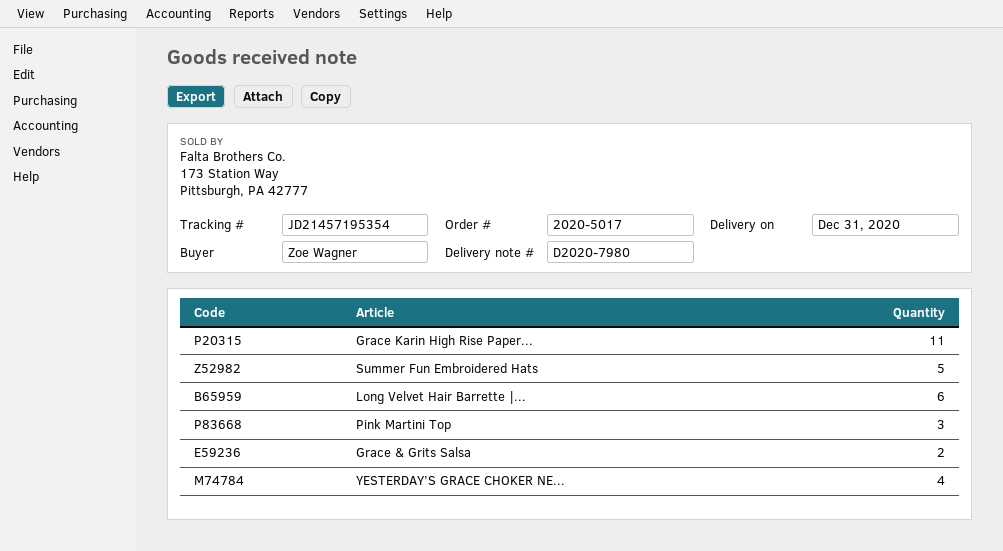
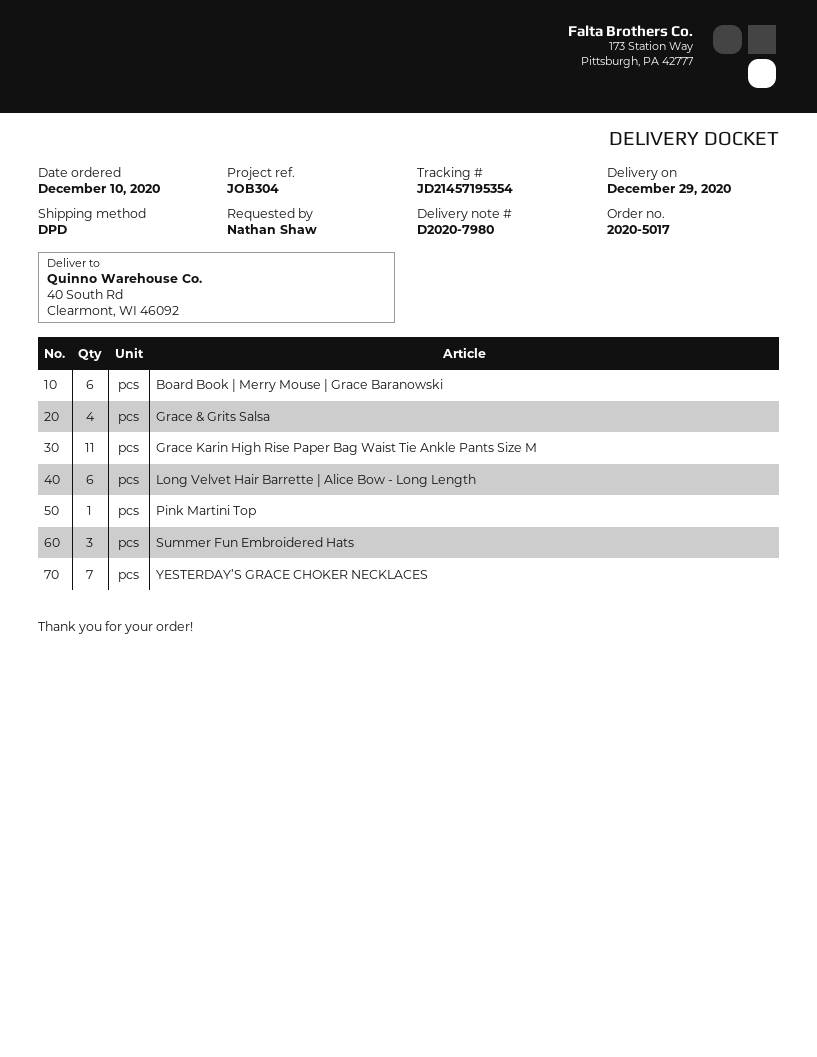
delivery date: 2020-12-31 -> 2020-12-29
ordered by: Zoe Wagner -> Nathan Shaw
Summer Fun Embroidered Hats: 5 -> 3
Pink Martini Top: 3 -> 1
Grace & Grits Salsa: 2 -> 4
YESTERDAY’S GRACE CHOKER NE...: 4 -> 7
Board Book | Merry Mouse | Grace Baranowski: none -> 6

